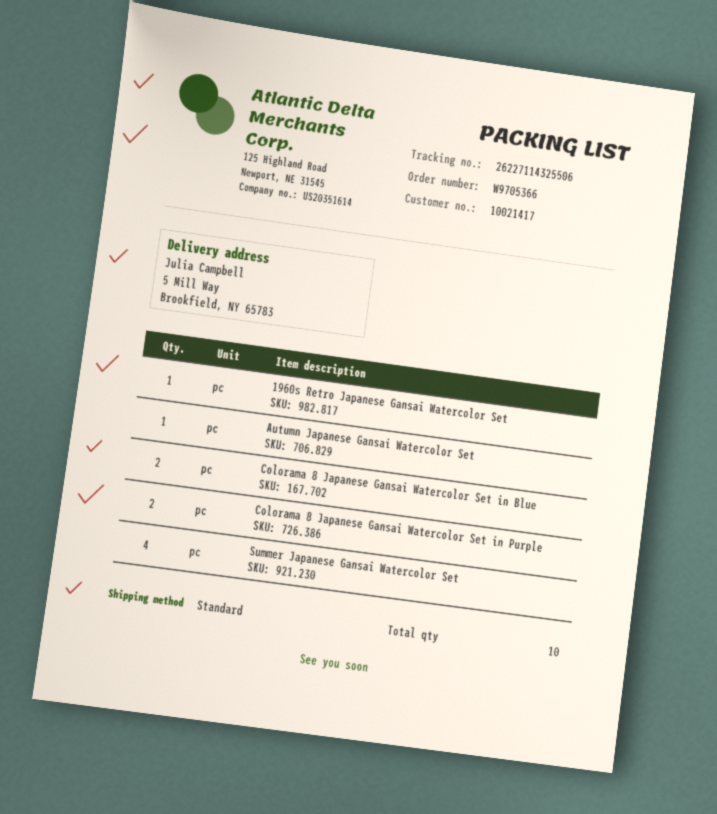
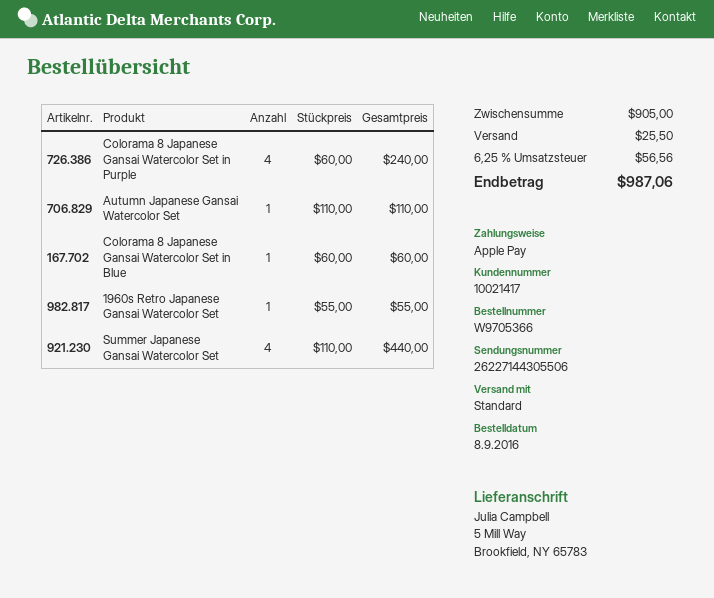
tracking number: 26227114325506 -> 26227144305506
Colorama 8 Japanese Gansai Watercolor Set in Blue: 2 -> 1
Colorama 8 Japanese Gansai Watercolor Set in Purple: 2 -> 4

